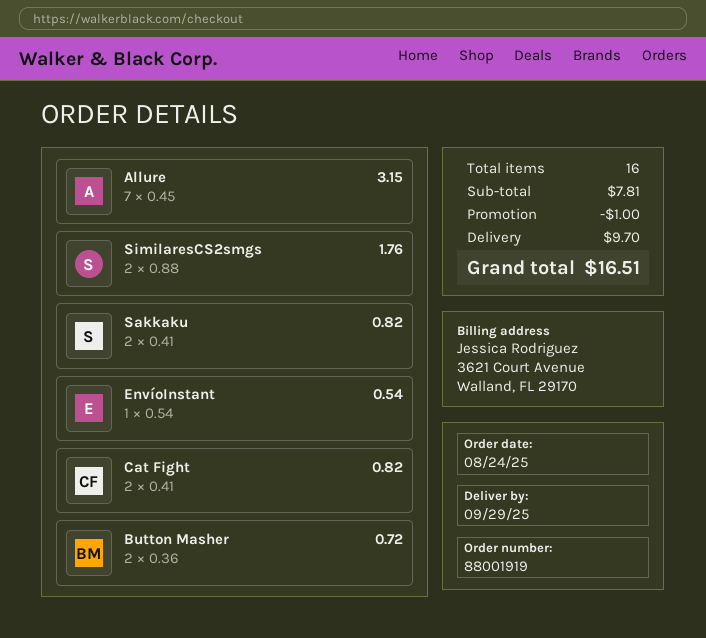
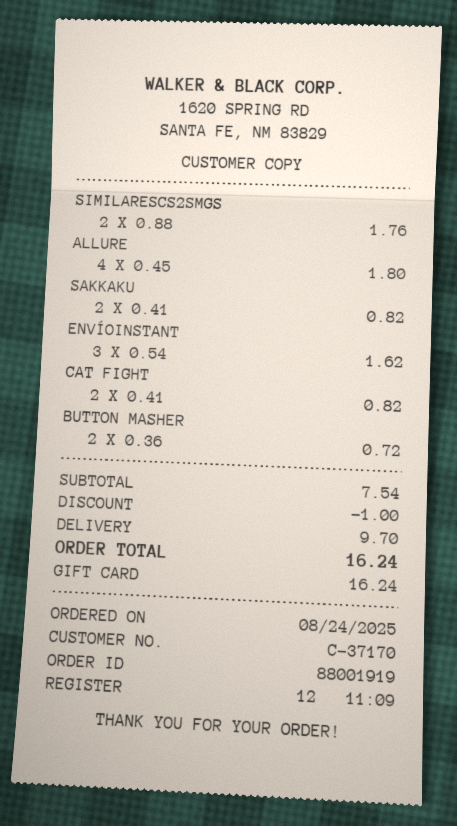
Allure: 7 x 0.45 = 3.15 -> 4 x 0.45 = 1.80
EnvíoInstant: 1 x 0.54 = 0.54 -> 3 x 0.54 = 1.62
subtotal: 7.81 -> 7.54
total: 16.51 -> 16.24

